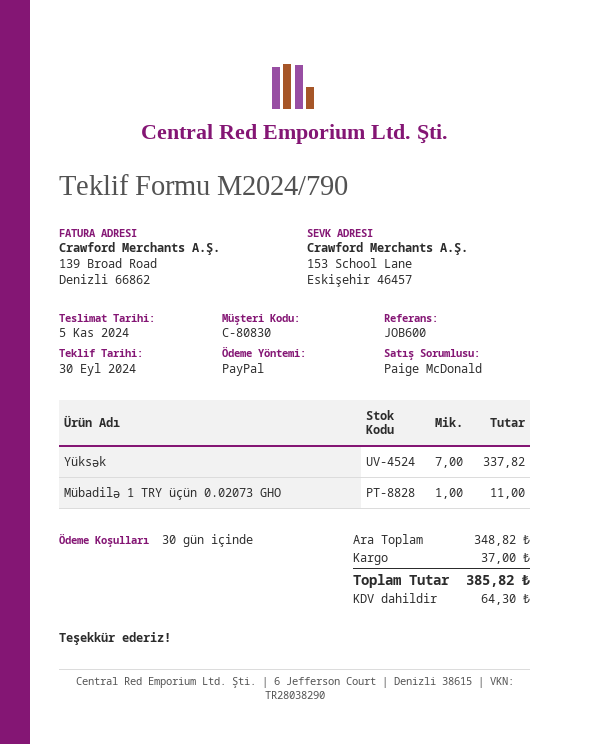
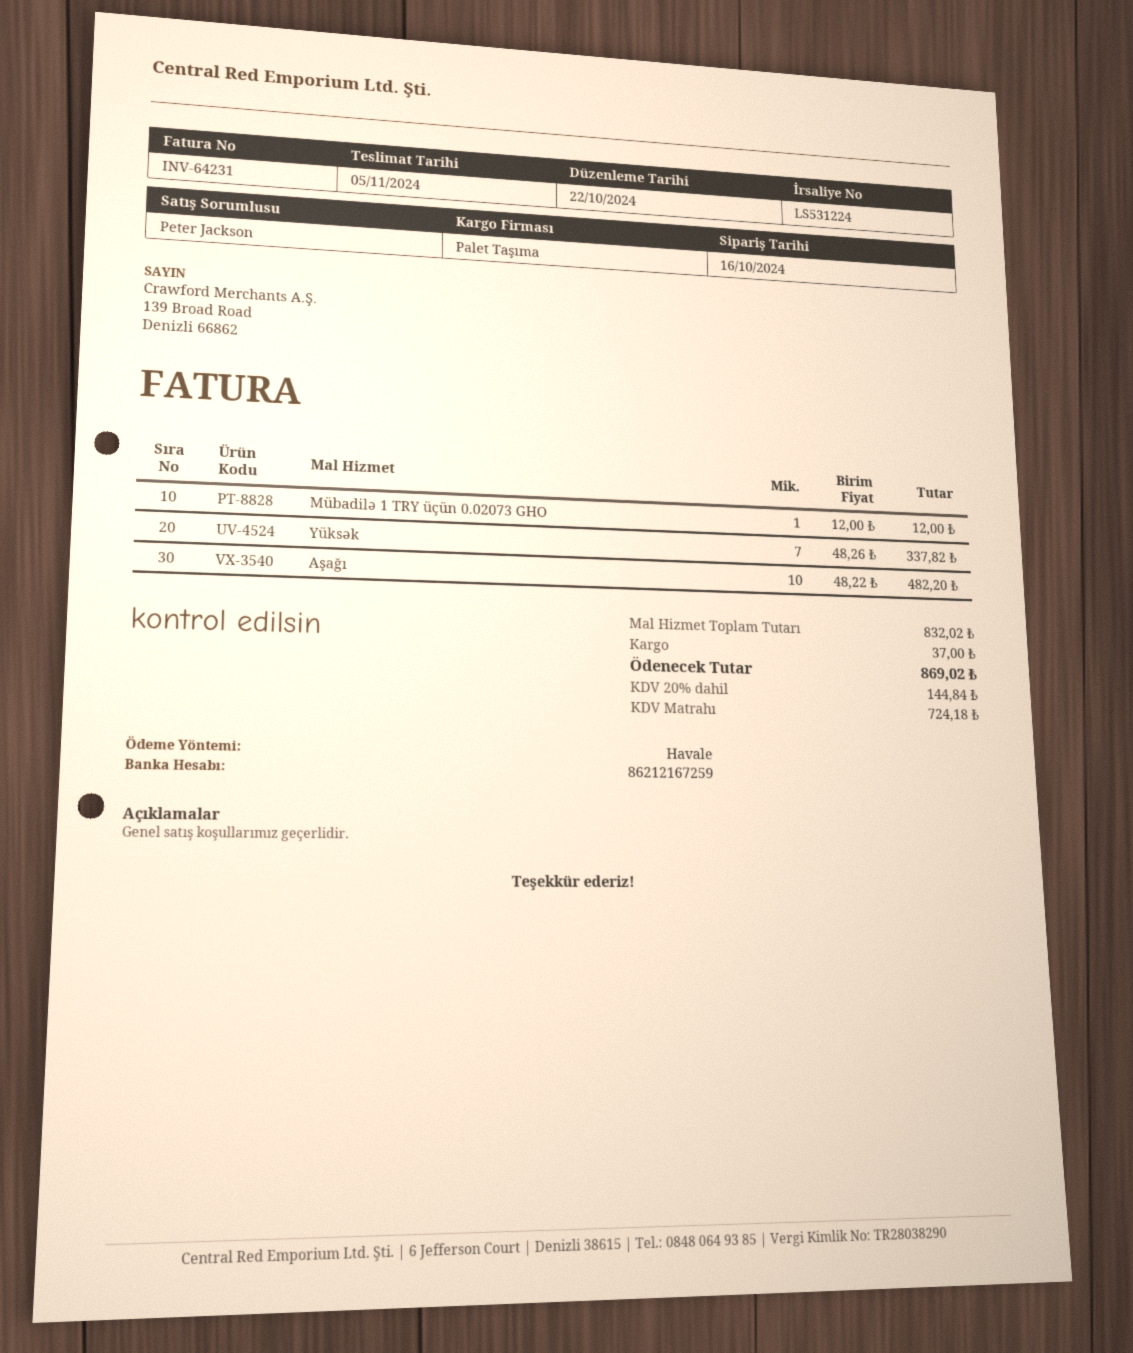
sales rep: Paige McDonald -> Peter Jackson
payment method: PayPal -> bank transfer
Mübadilə 1 TRY üçün 0.02073 GHO: 1 for 11.00 -> 1 for 12.00
Aşağı: none -> 10 for 482.20
subtotal: 348.82 -> 832.02
tax: 64.30 -> 144.84
total: 385.82 -> 869.02

